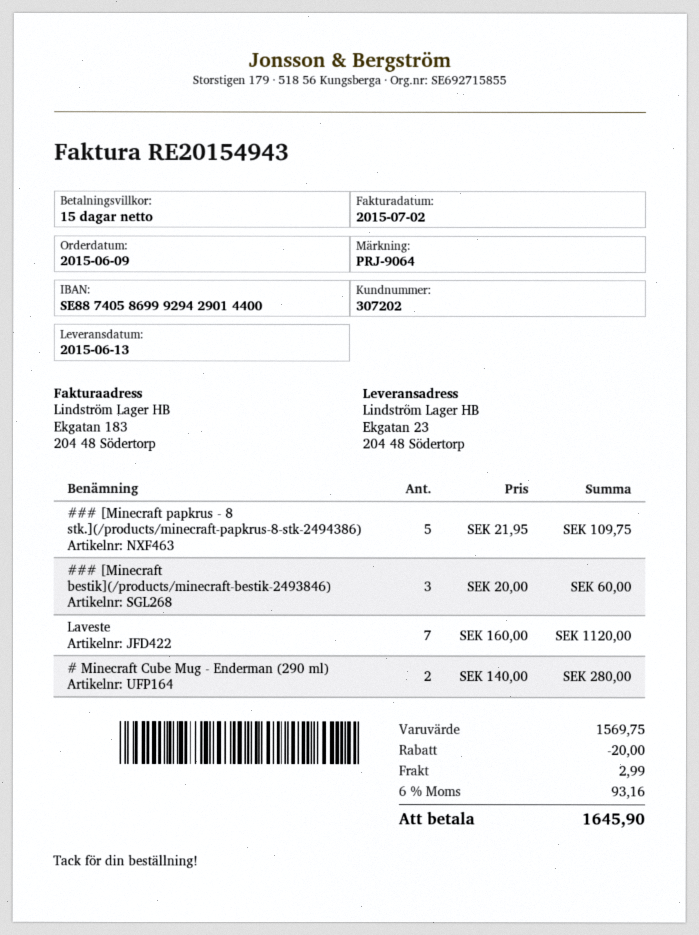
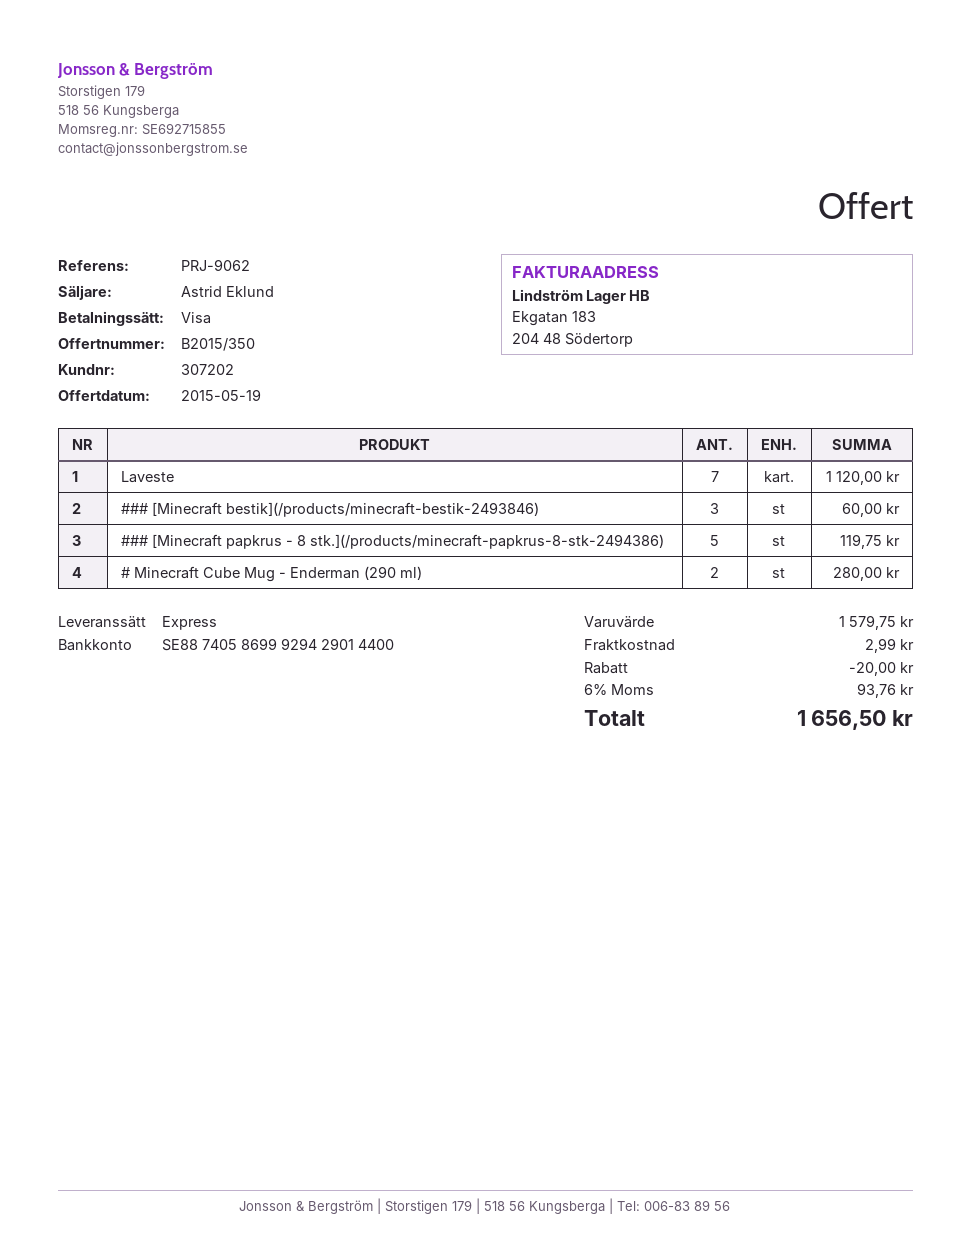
reference: PRJ-9064 -> PRJ-9062
### [Minecraft papkrus - 8 stk.](/products/minecraft-papkrus-8-stk-2494386): 5 for 109.75 -> 5 for 119.75
subtotal: 1569.75 -> 1579.75
tax: 6% = 93.16 -> 6% = 93.76
total: 1645.90 -> 1656.50

